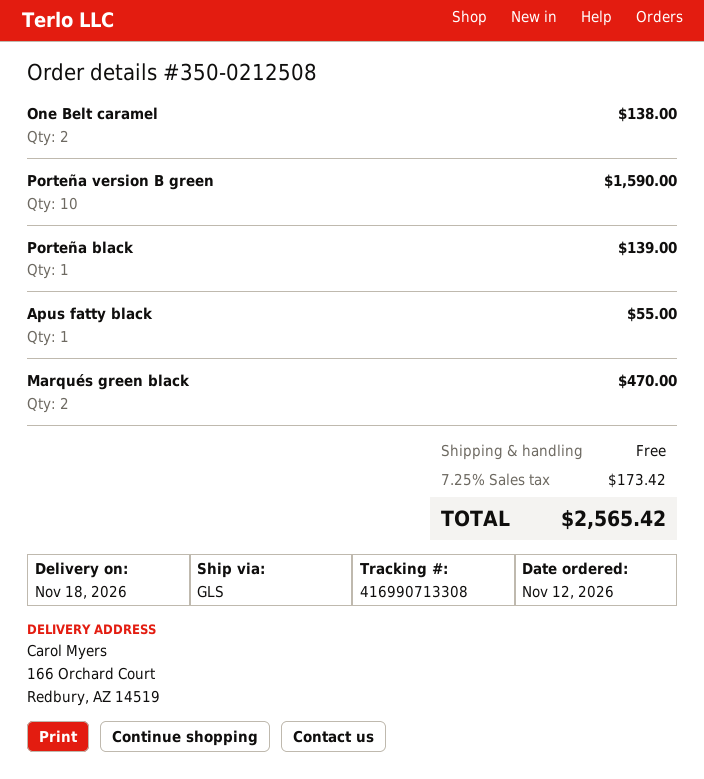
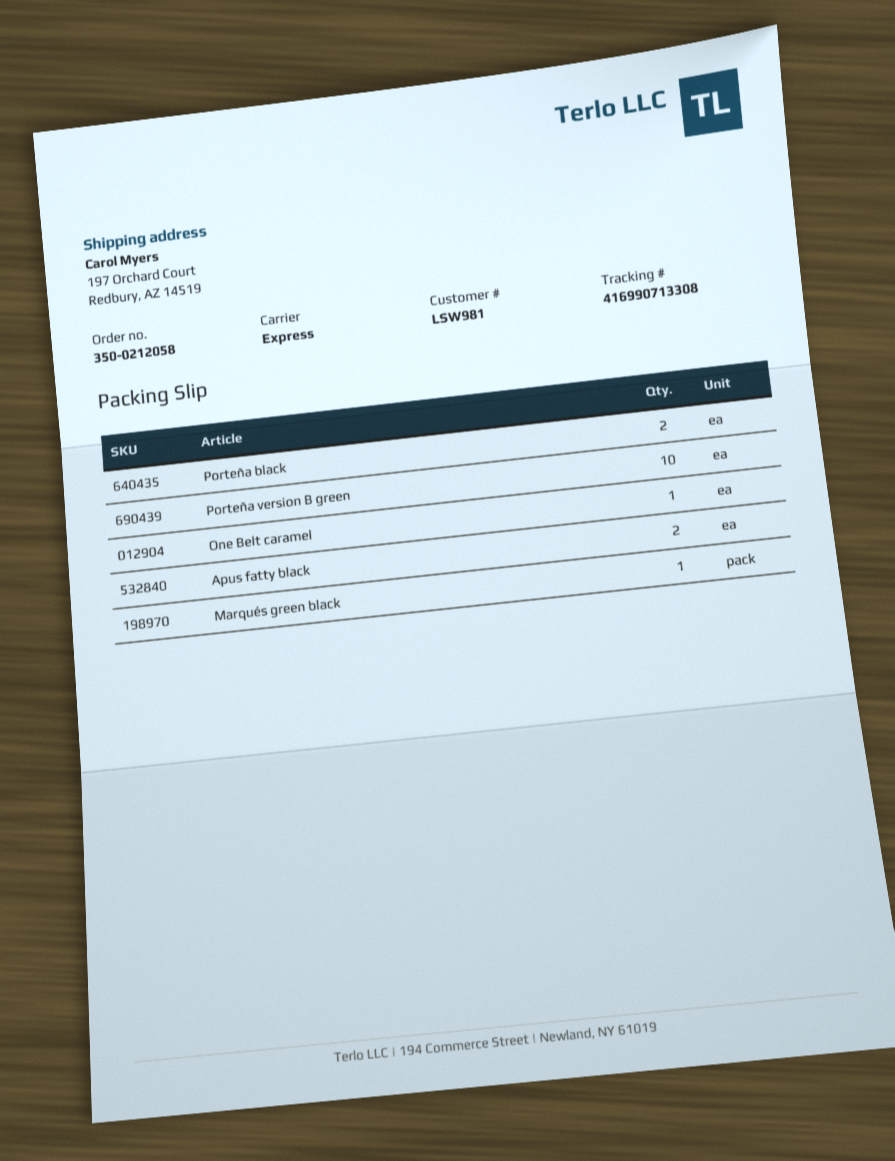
order number: 350-0212508 -> 350-0212058
shipping method: GLS -> express
ship to: 166 Orchard Court, Redbury, AZ 14519 -> 197 Orchard Court, Redbury, AZ 14519
One Belt caramel: 2 -> 1
Porteña black: 1 -> 2
Apus fatty black: 1 -> 2
Marqués green black: 2 -> 1

